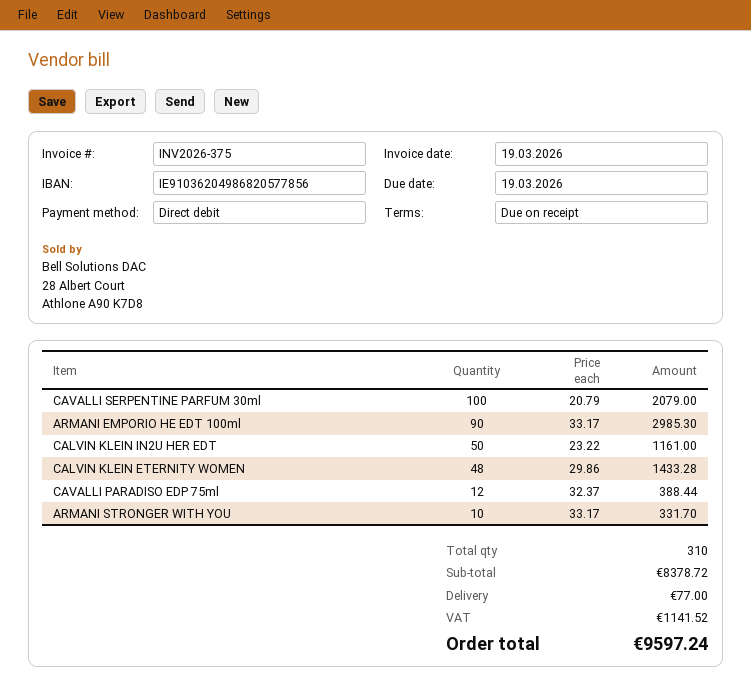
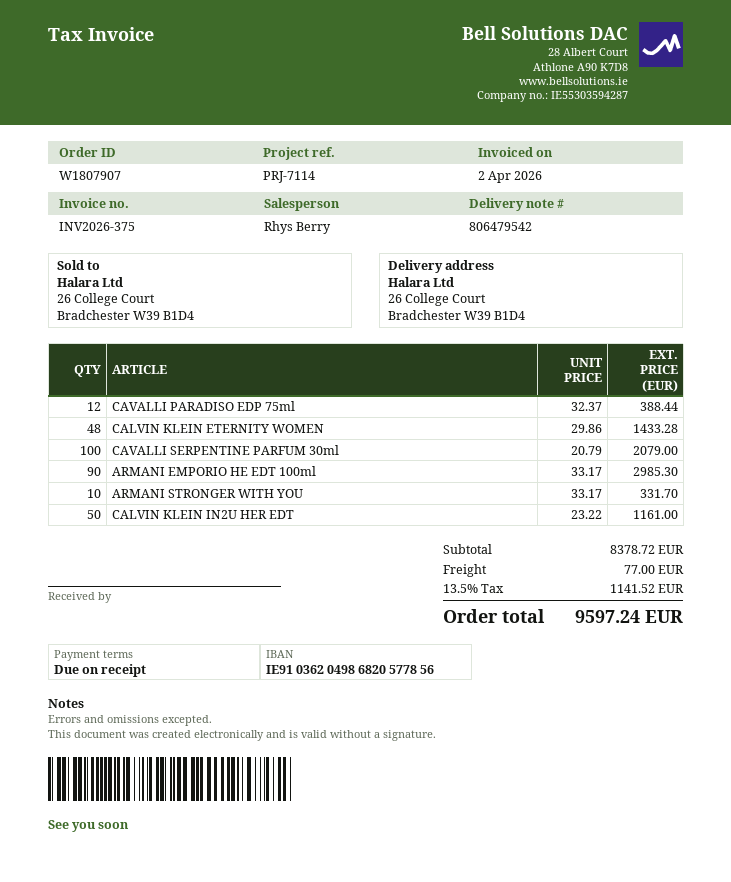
invoice date: 2026-03-19 -> 2026-04-02

